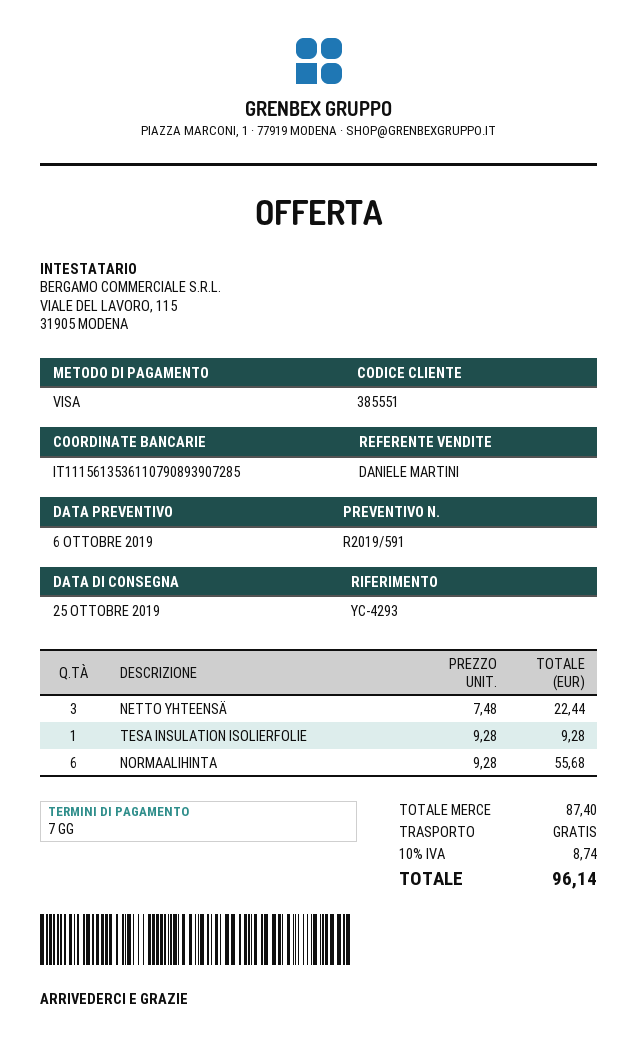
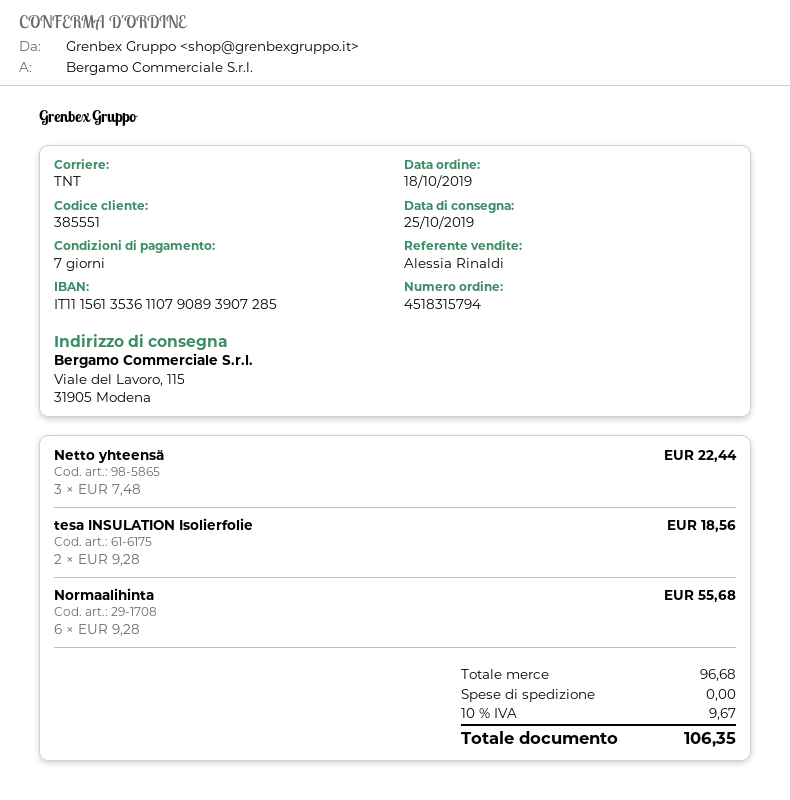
sales rep: DANIELE MARTINI -> Alessia Rinaldi
TESA INSULATION ISOLIERFOLIE: 1 x 9.28 = 9.28 -> 2 x 9.28 = 18.56
subtotal: 87.40 -> 96.68
tax: 10% = 8.74 -> 10% = 9.67
total: 96.14 -> 106.35

